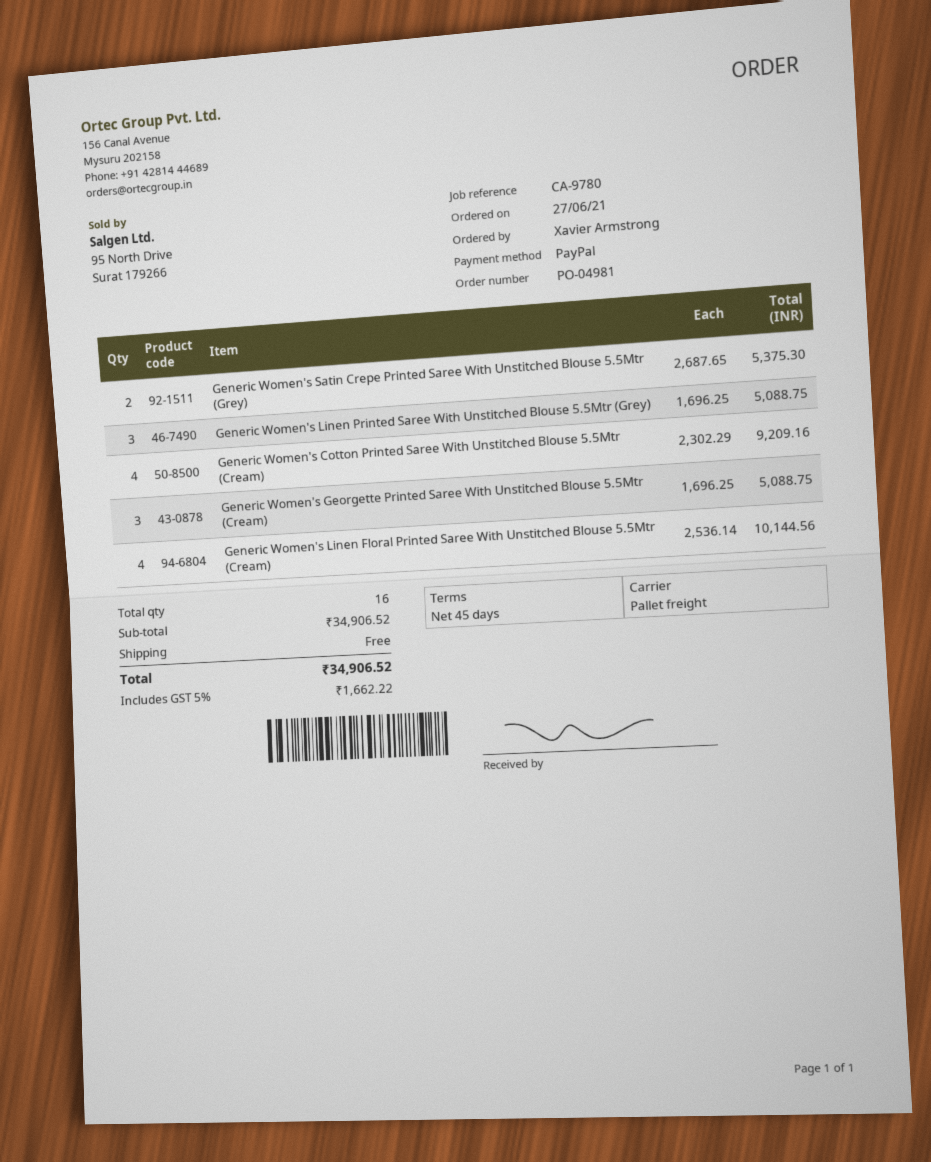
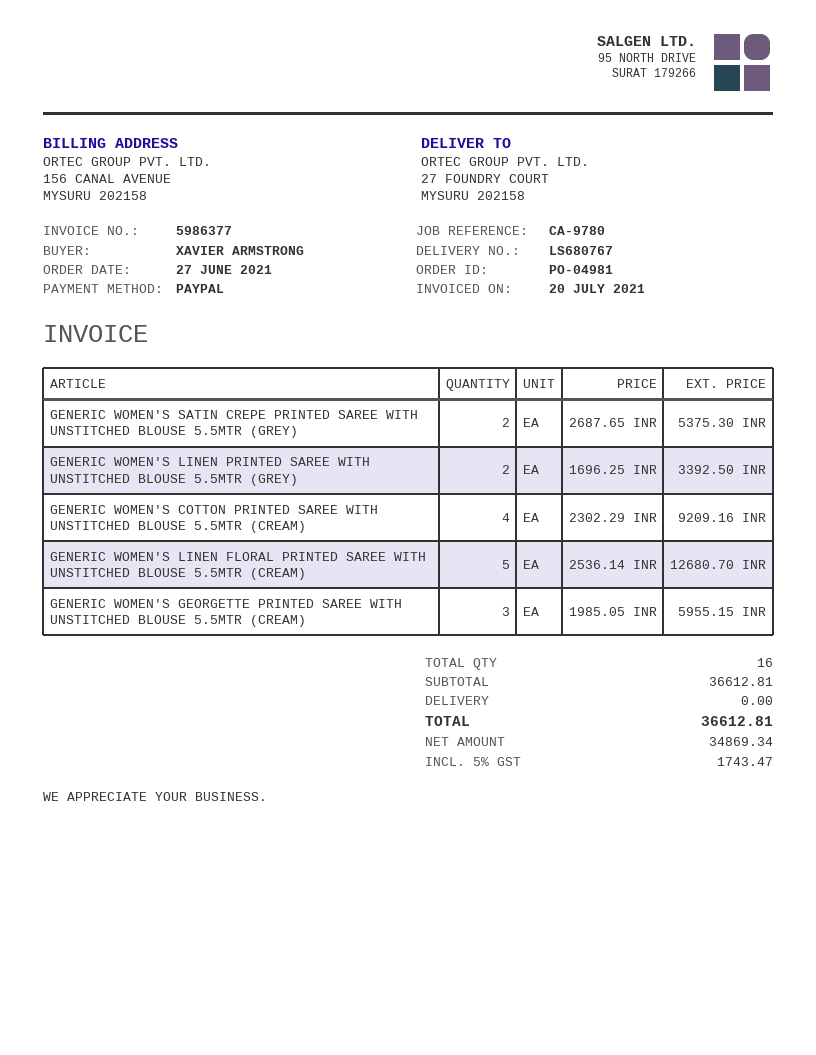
Generic Women's Linen Printed Saree With Unstitched Blouse 5.5Mtr (Grey): 3 x 1696.25 = 5088.75 -> 2 x 1696.25 = 3392.50
Generic Women's Georgette Printed Saree With Unstitched Blouse 5.5Mtr (Cream): 3 x 1696.25 = 5088.75 -> 3 x 1985.05 = 5955.15
Generic Women's Linen Floral Printed Saree With Unstitched Blouse 5.5Mtr (Cream): 4 x 2536.14 = 10144.56 -> 5 x 2536.14 = 12680.70
subtotal: 34906.52 -> 36612.81
tax: 5% = 1662.22 -> 5% = 1743.47
total: 34906.52 -> 36612.81

